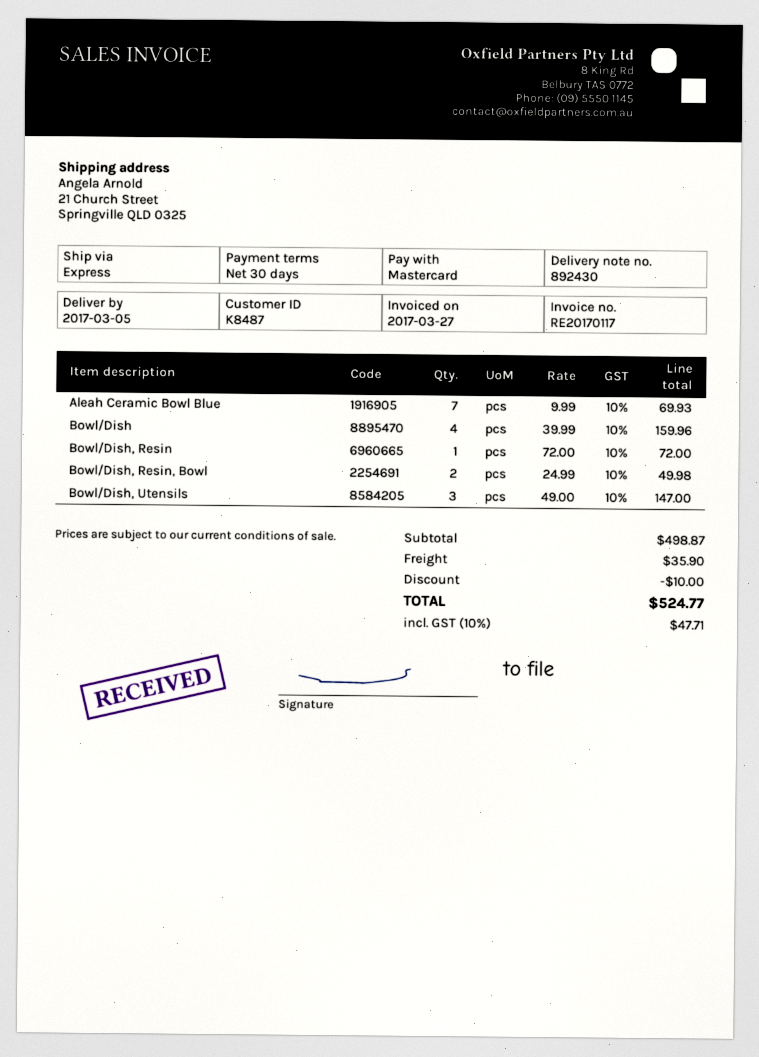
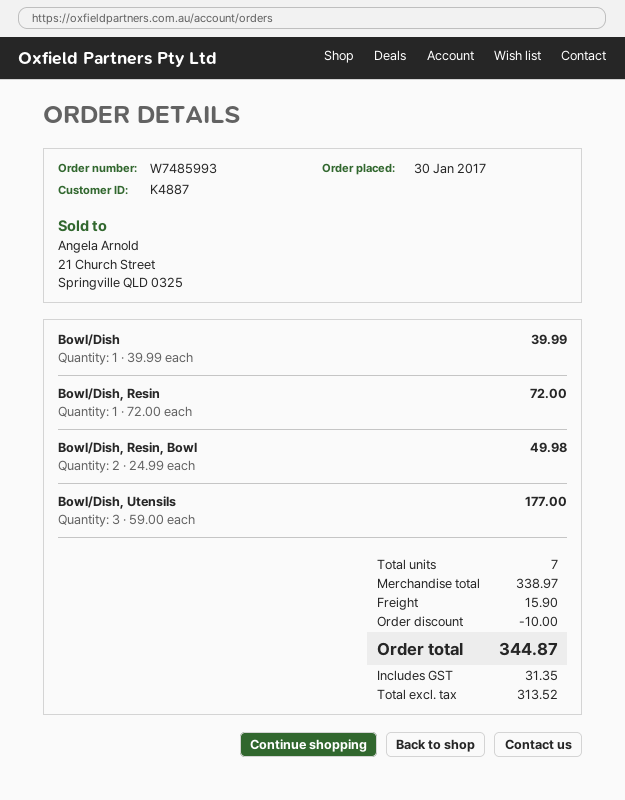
customer number: K8487 -> K4887
Aleah Ceramic Bowl Blue: 7 x 9.99 = 69.93 -> none
Bowl/Dish: 4 x 39.99 = 159.96 -> 1 x 39.99 = 39.99
Bowl/Dish, Utensils: 3 x 49.00 = 147.00 -> 3 x 59.00 = 177.00
subtotal: 498.87 -> 338.97
shipping: 35.90 -> 15.90
tax: 47.71 -> 31.35
total: 524.77 -> 344.87

